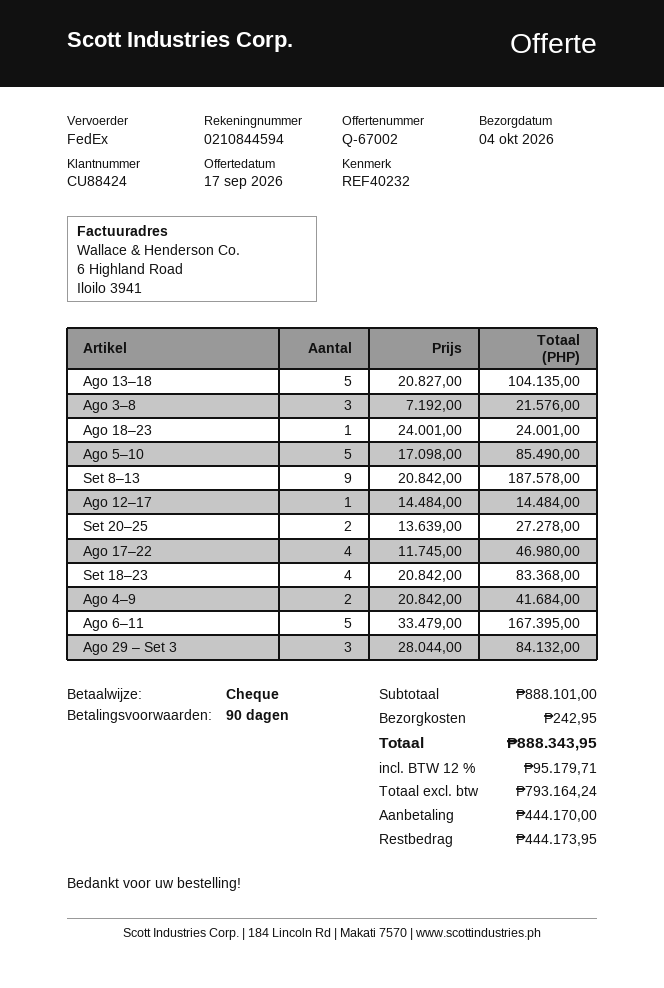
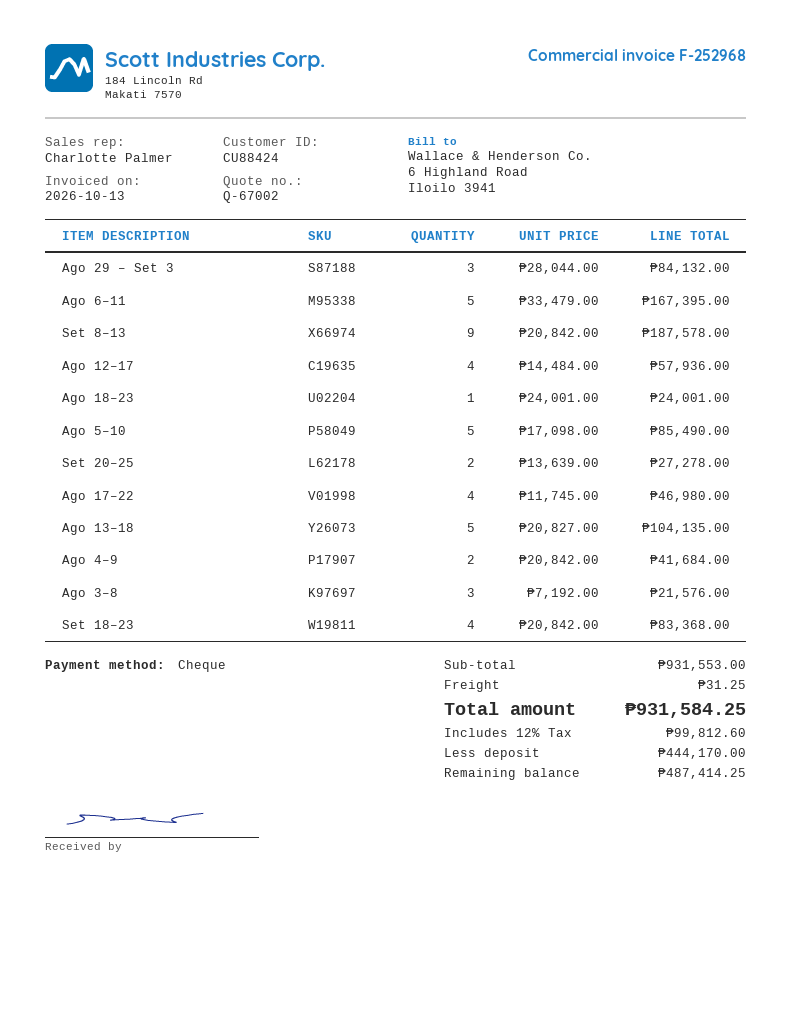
Ago 12–17: 1 x 14484.00 = 14484.00 -> 4 x 14484.00 = 57936.00
subtotal: 888101.00 -> 931553.00
shipping: 242.95 -> 31.25
tax: 12% = 95179.71 -> 12% = 99812.60
total: 888343.95 -> 931584.25
balance: 444173.95 -> 487414.25

